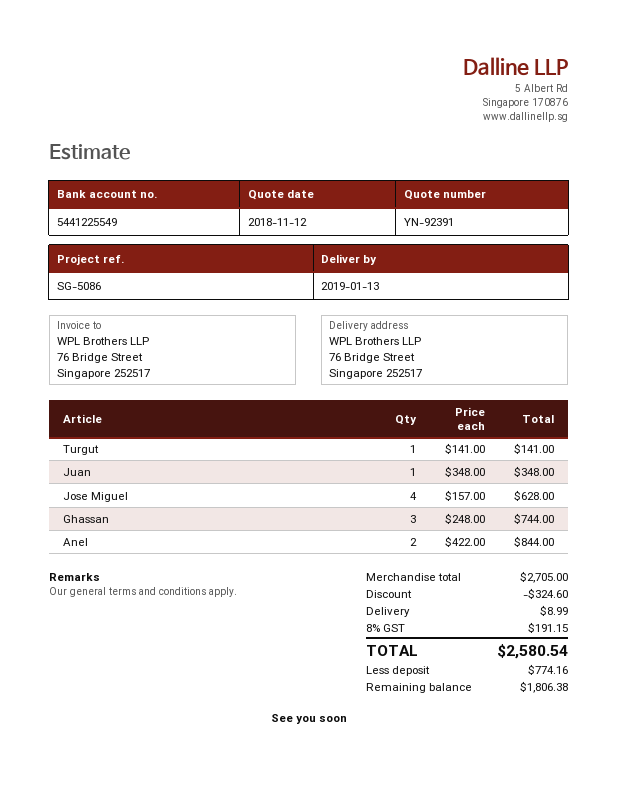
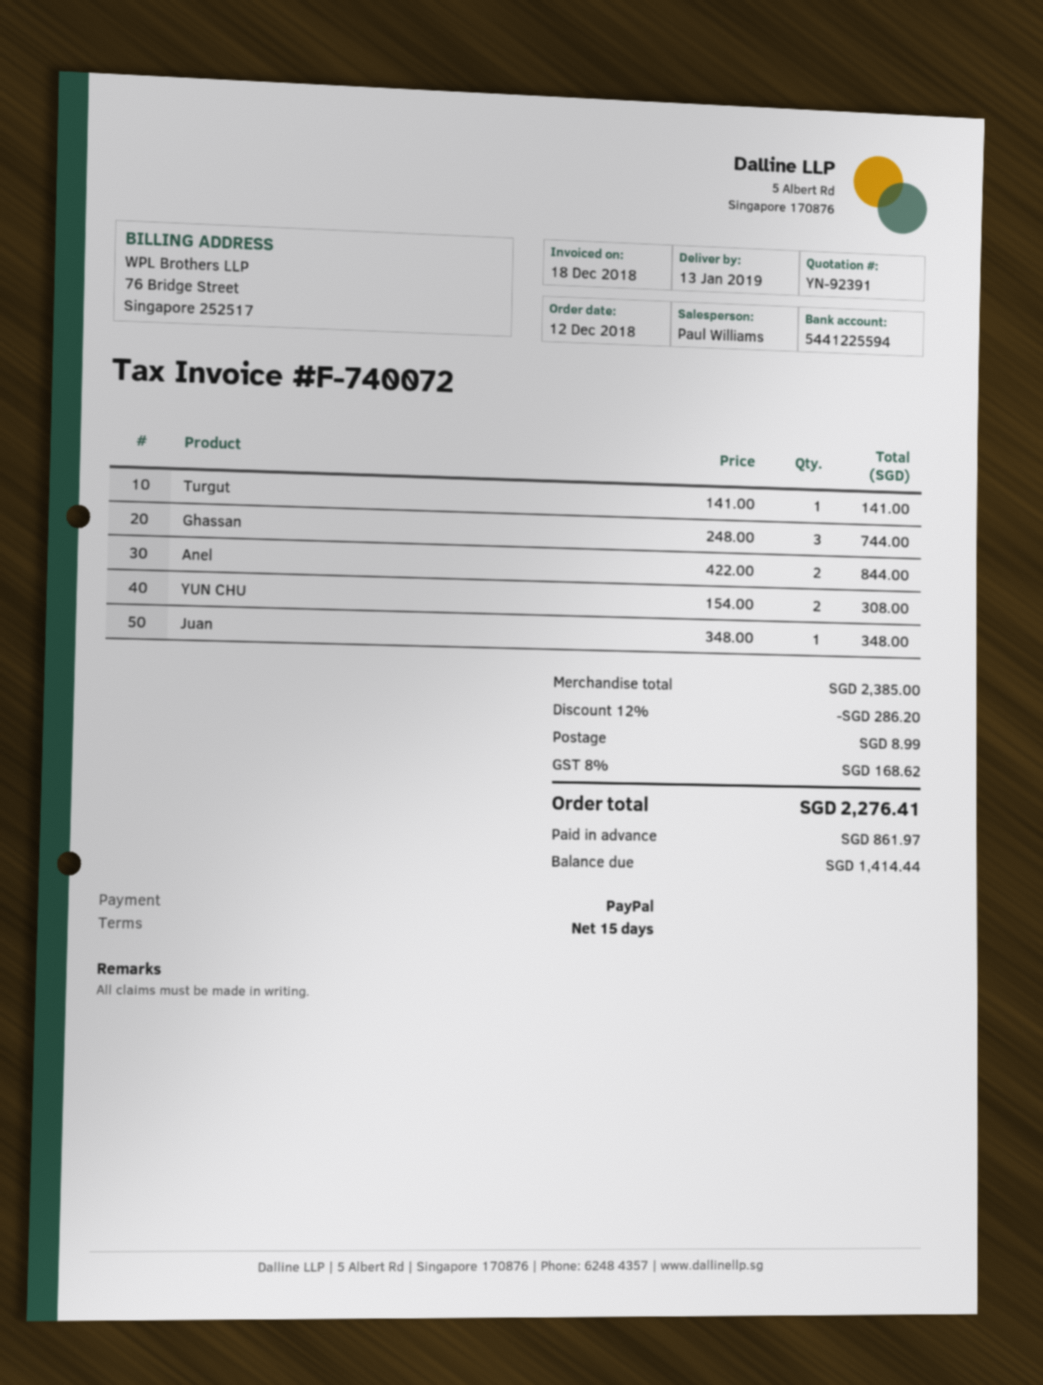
bank account: 5441225549 -> 5441225594
Jose Miguel: 4 x 157.00 = 628.00 -> none
YUN CHU: none -> 2 x 154.00 = 308.00
subtotal: 2705.00 -> 2385.00
discount: 324.60 -> 286.20
tax: 8% = 191.15 -> 8% = 168.62
total: 2580.54 -> 2276.41
deposit: 774.16 -> 861.97
balance: 1806.38 -> 1414.44

